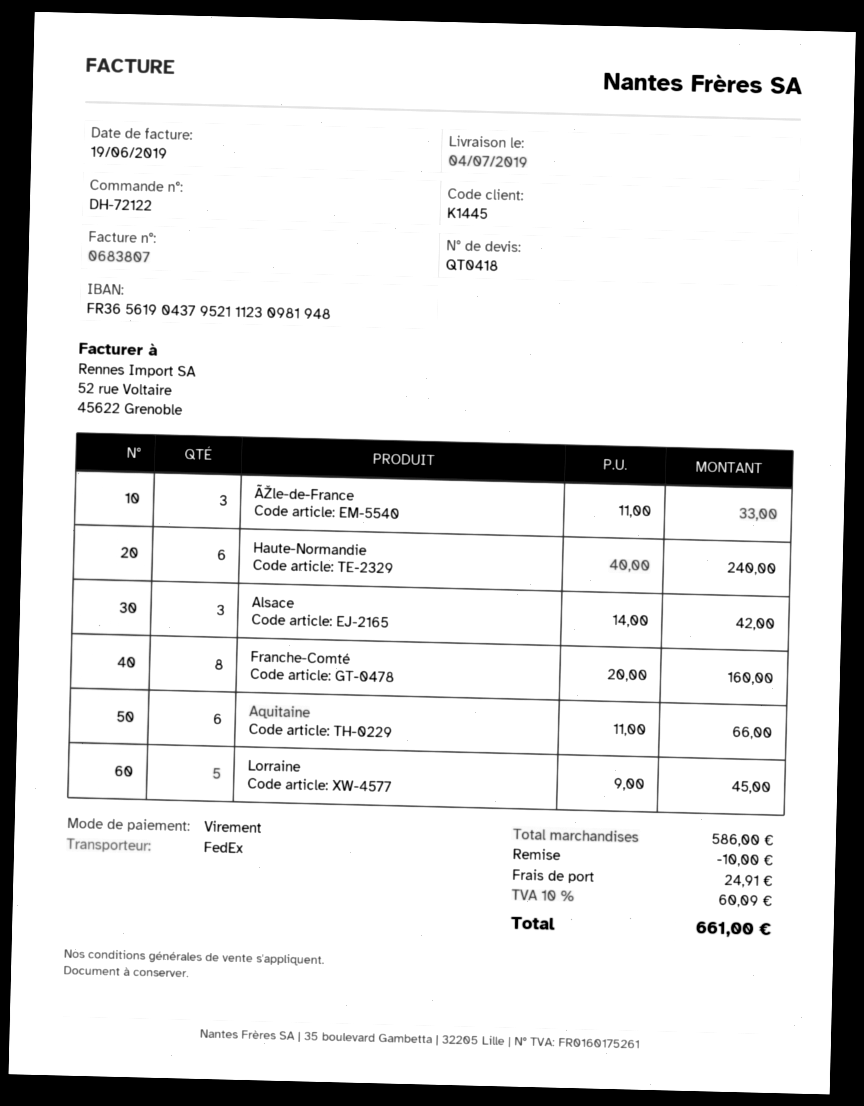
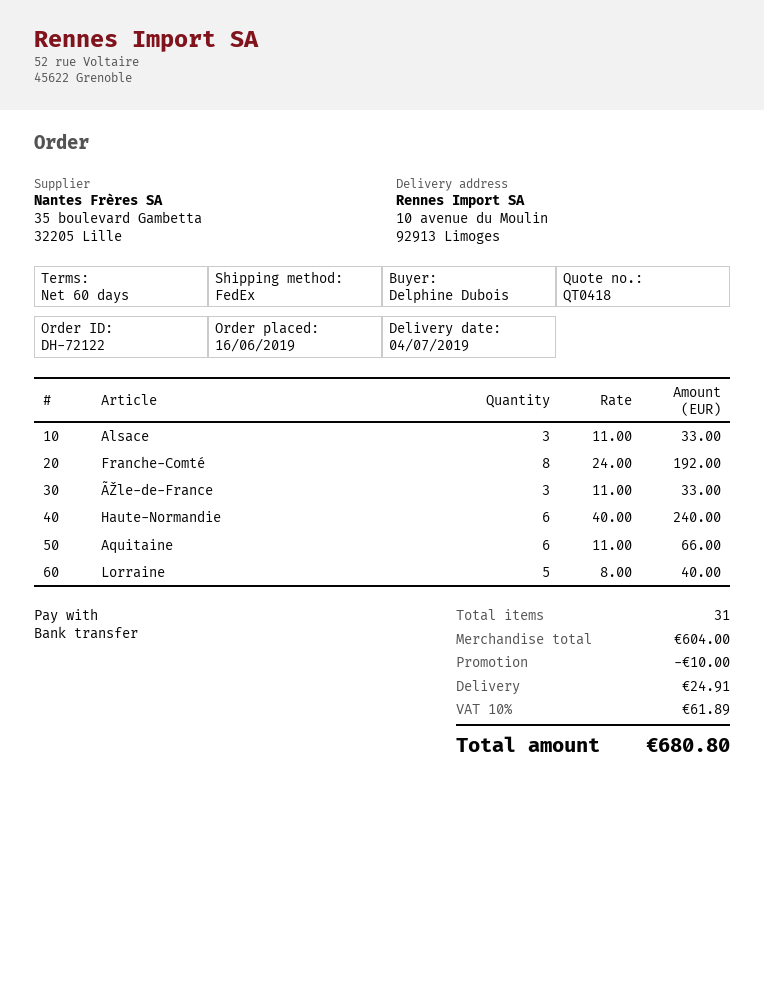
Alsace: 3 x 14.00 = 42.00 -> 3 x 11.00 = 33.00
Franche-Comté: 8 x 20.00 = 160.00 -> 8 x 24.00 = 192.00
Lorraine: 5 x 9.00 = 45.00 -> 5 x 8.00 = 40.00
subtotal: 586.00 -> 604.00
tax: 10% = 60.09 -> 10% = 61.89
total: 661.00 -> 680.80

